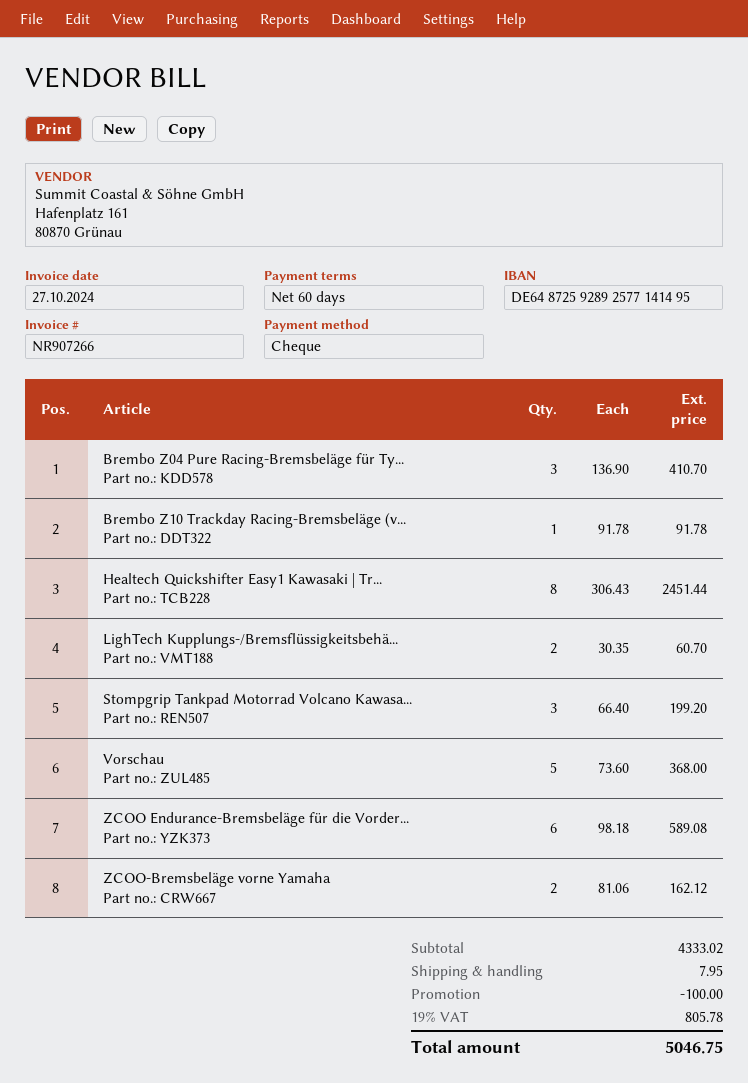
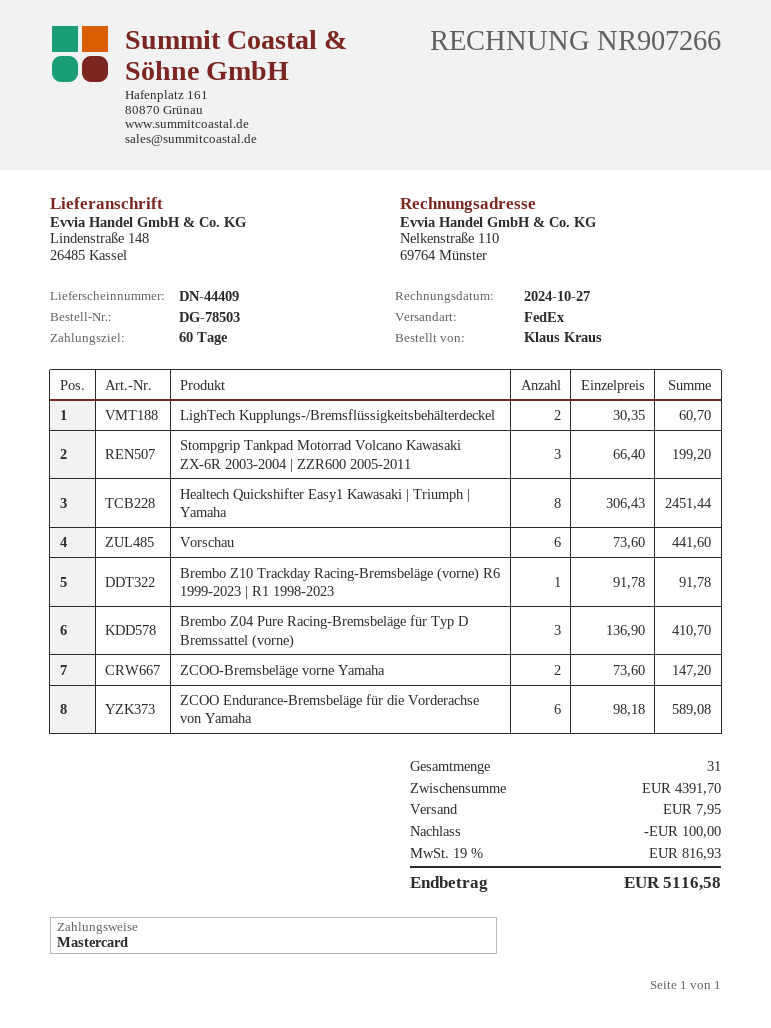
payment method: cheque -> Mastercard
Vorschau: 5 x 73.60 = 368.00 -> 6 x 73.60 = 441.60
ZCOO-Bremsbeläge vorne Yamaha: 2 x 81.06 = 162.12 -> 2 x 73.60 = 147.20
subtotal: 4333.02 -> 4391.70
tax: 19% = 805.78 -> 19% = 816.93
total: 5046.75 -> 5116.58

